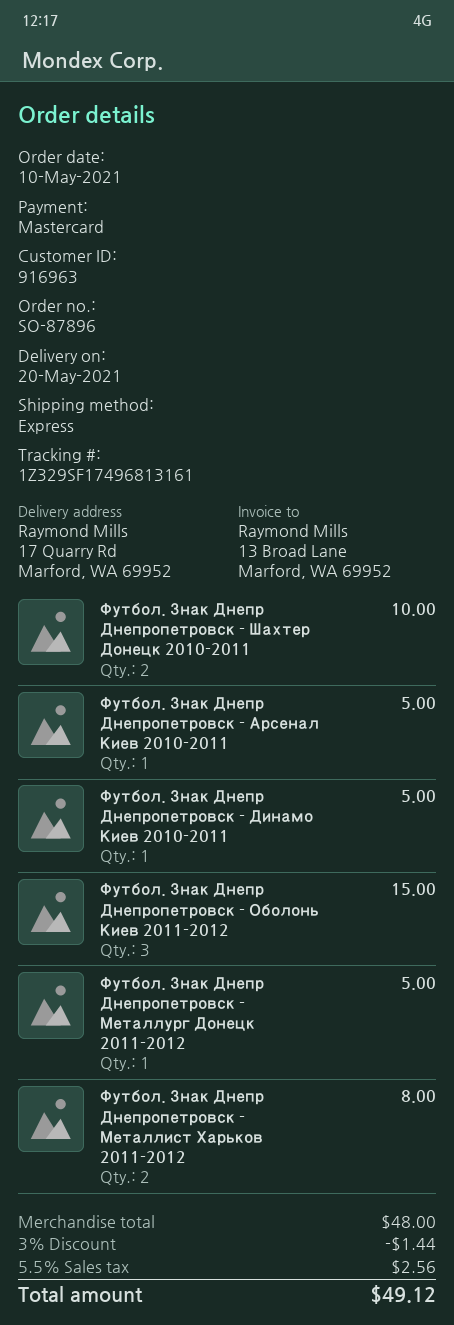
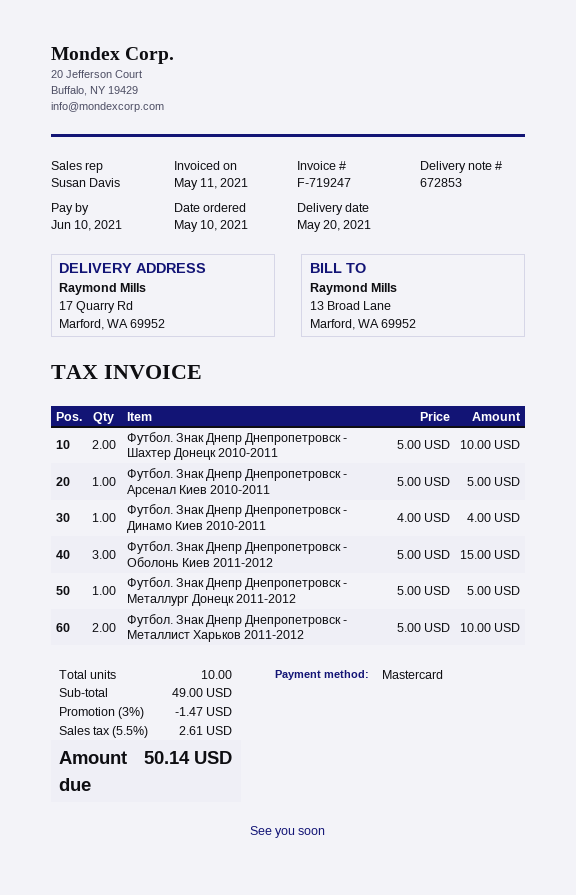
Футбол. Знак Днепр Днепропетровск - Динамо Киев 2010-2011: 1 for 5.00 -> 1 for 4.00
Футбол. Знак Днепр Днепропетровск - Металлист Харьков 2011-2012: 2 for 8.00 -> 2 for 10.00
subtotal: 48.00 -> 49.00
discount: 3% = 1.44 -> 3% = 1.47
tax: 5.5% = 2.56 -> 5.5% = 2.61
total: 49.12 -> 50.14

